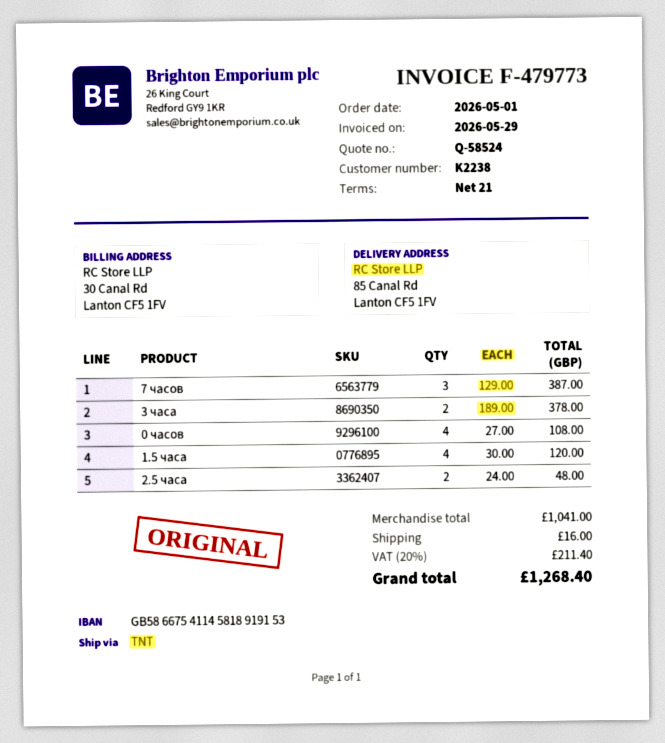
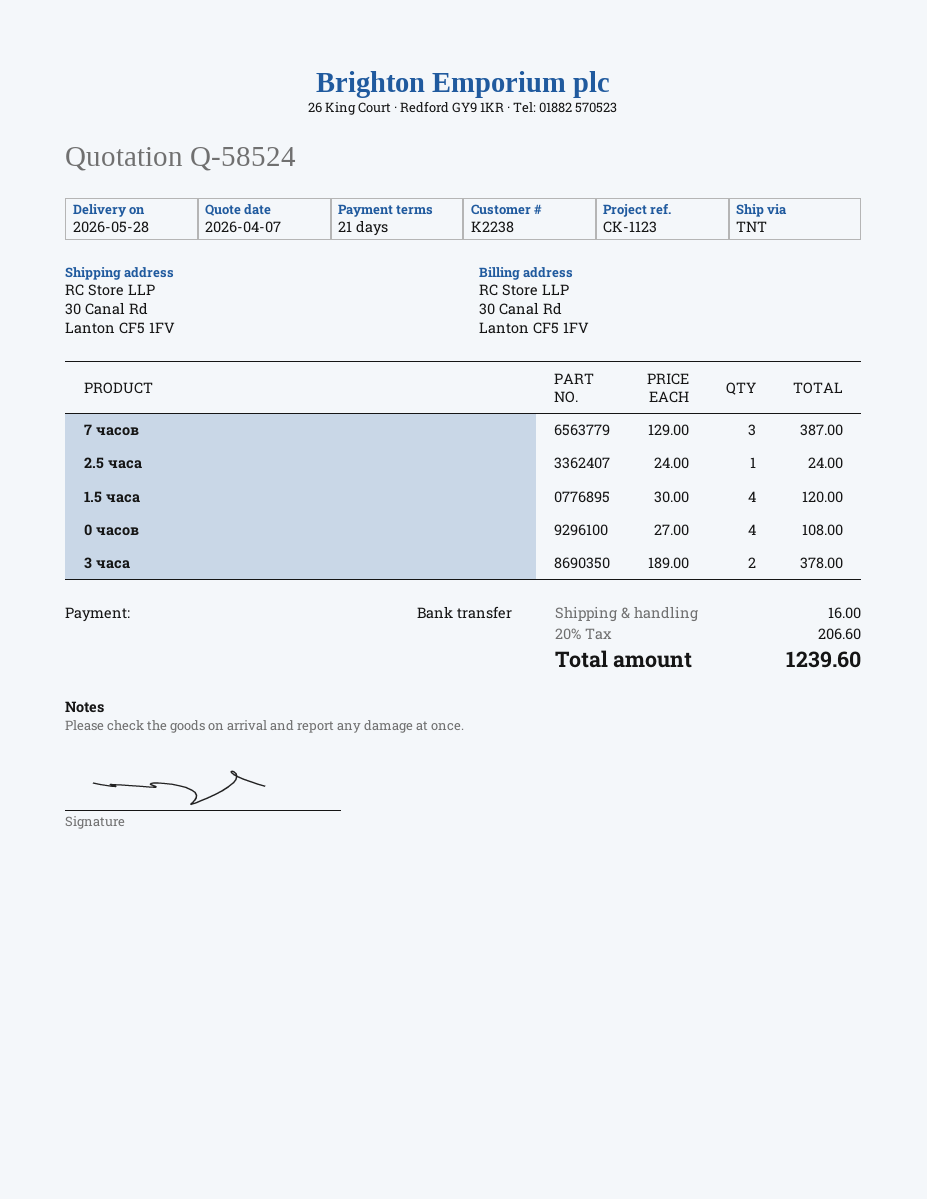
ship to: 85 Canal Rd, Lanton CF5 1FV -> 30 Canal Rd, Lanton CF5 1FV
2.5 часа: 2 x 24.00 = 48.00 -> 1 x 24.00 = 24.00
tax: 20% = 211.40 -> 20% = 206.60
total: 1268.40 -> 1239.60

